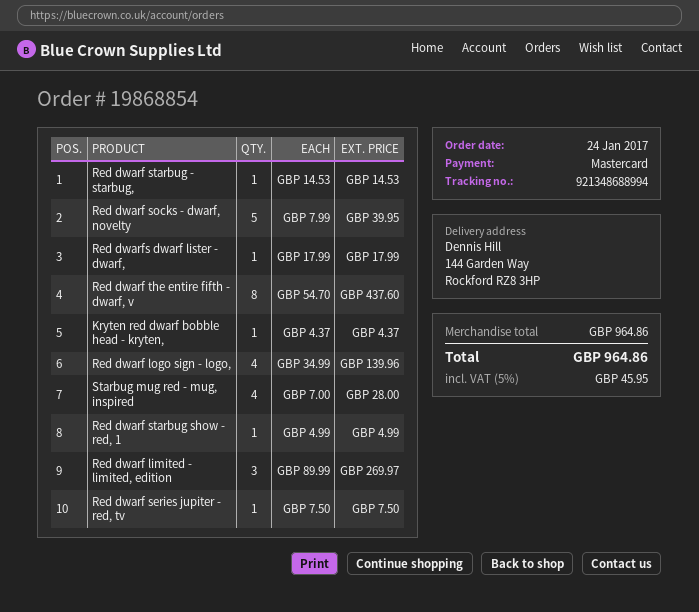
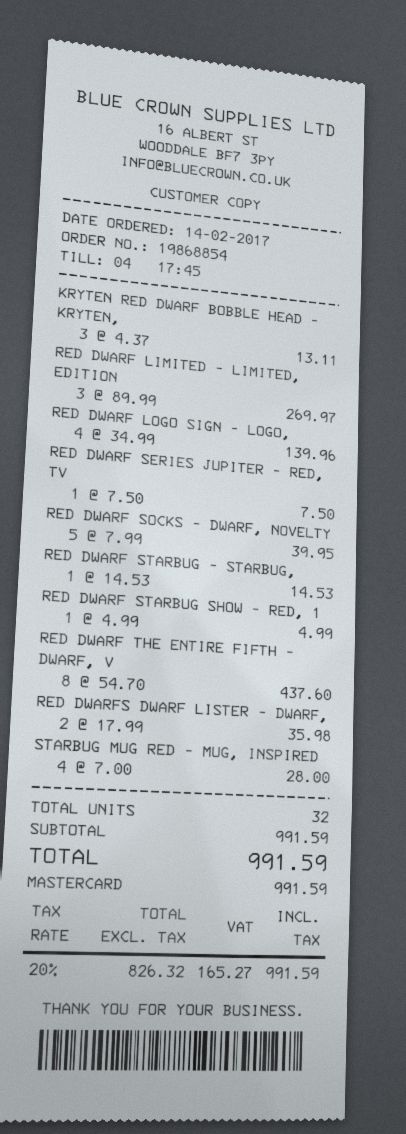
order date: 2017-01-24 -> 2017-02-14
Red dwarfs dwarf lister - dwarf,: 1 x 17.99 = 17.99 -> 2 x 17.99 = 35.98
Kryten red dwarf bobble head - kryten,: 1 x 4.37 = 4.37 -> 3 x 4.37 = 13.11
subtotal: 964.86 -> 991.59
tax: 5% = 45.95 -> 20% = 165.27
total: 964.86 -> 991.59

